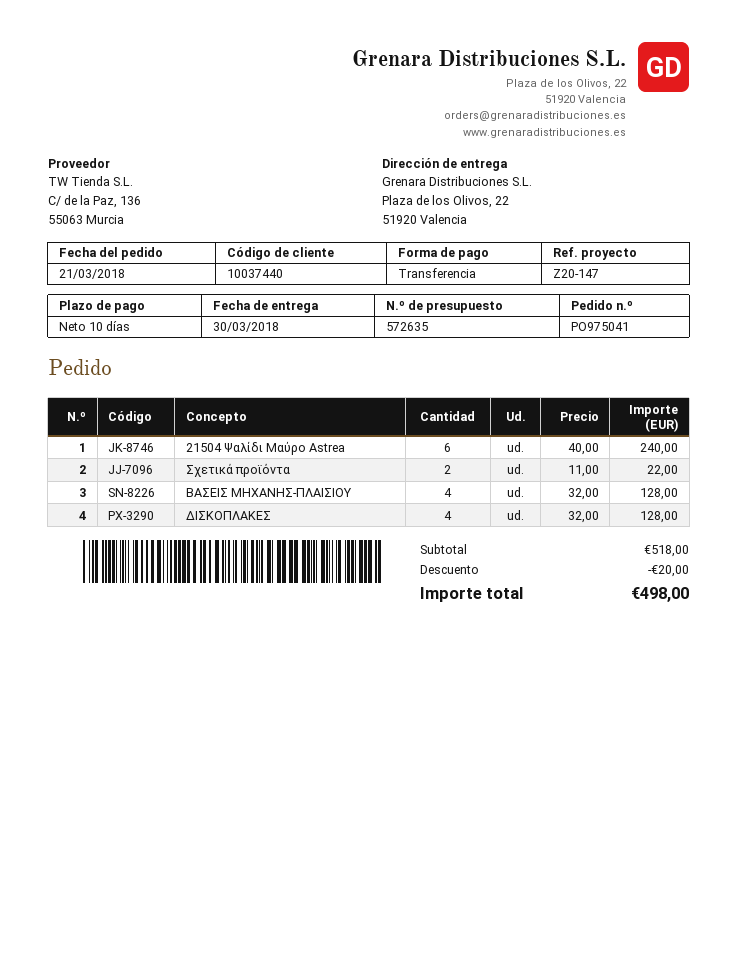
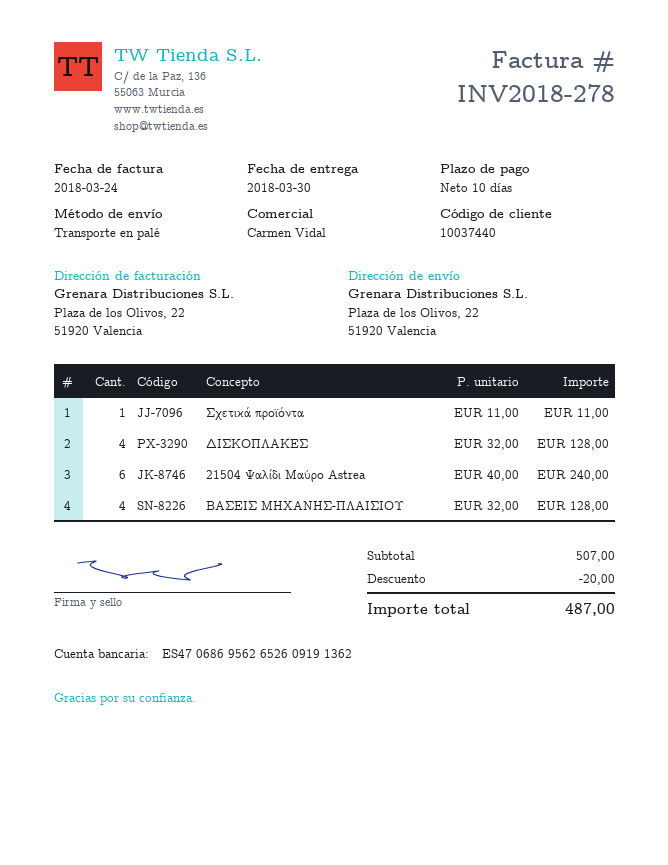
Σχετικά προϊόντα: 2 x 11.00 = 22.00 -> 1 x 11.00 = 11.00
subtotal: 518.00 -> 507.00
total: 498.00 -> 487.00

